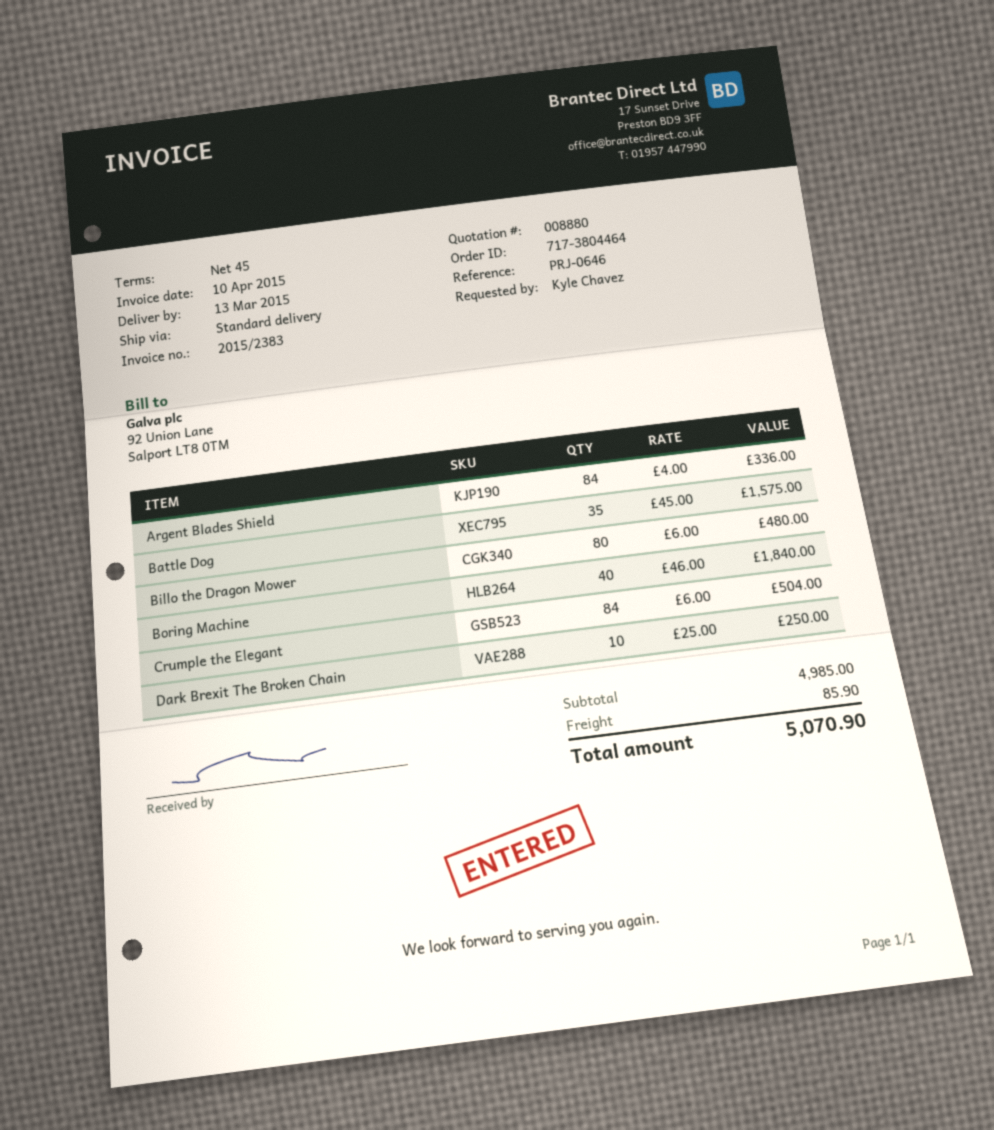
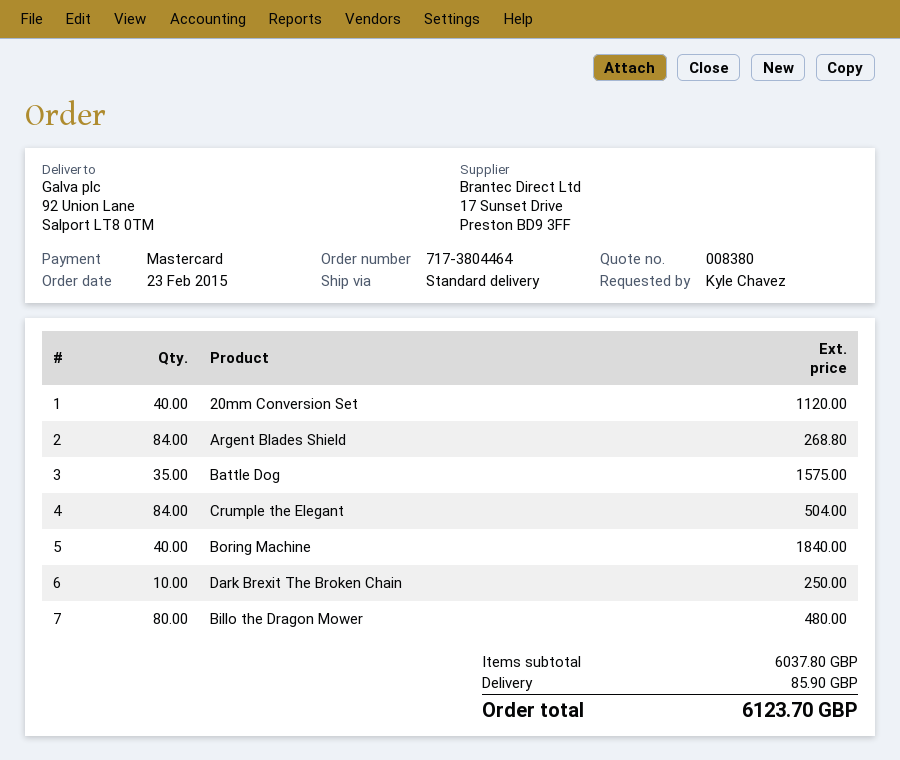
quote number: 008880 -> 008380
Argent Blades Shield: 84 for 336.00 -> 84 for 268.80
20mm Conversion Set: none -> 40 for 1120.00
subtotal: 4985.00 -> 6037.80
total: 5070.90 -> 6123.70

